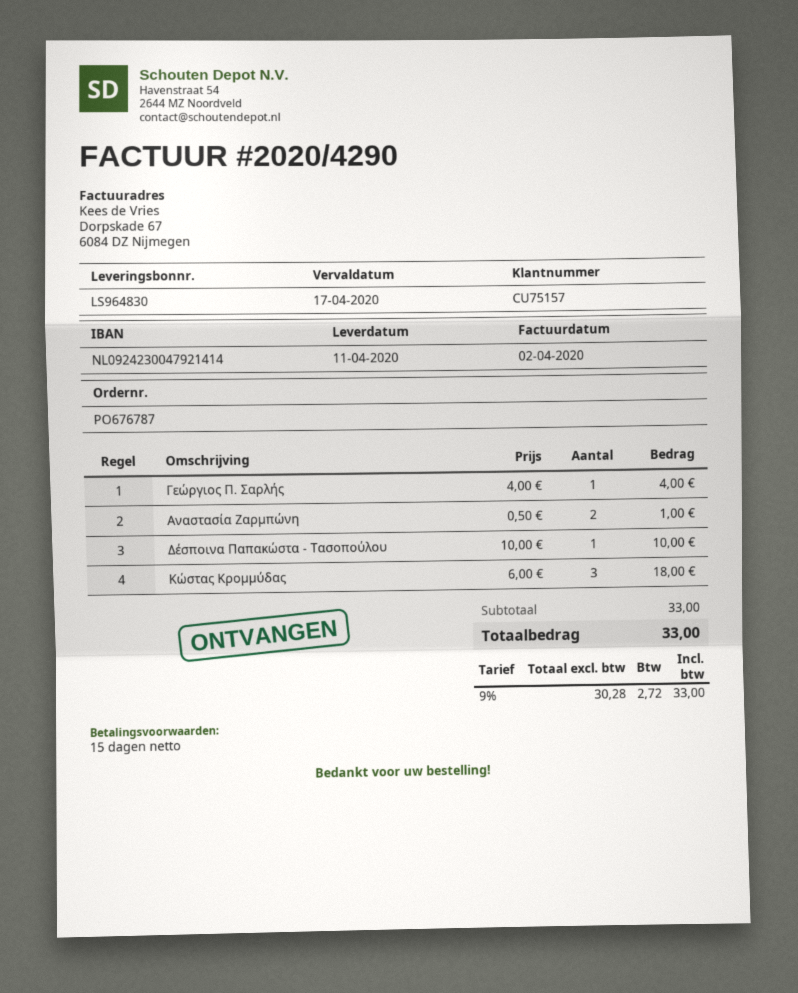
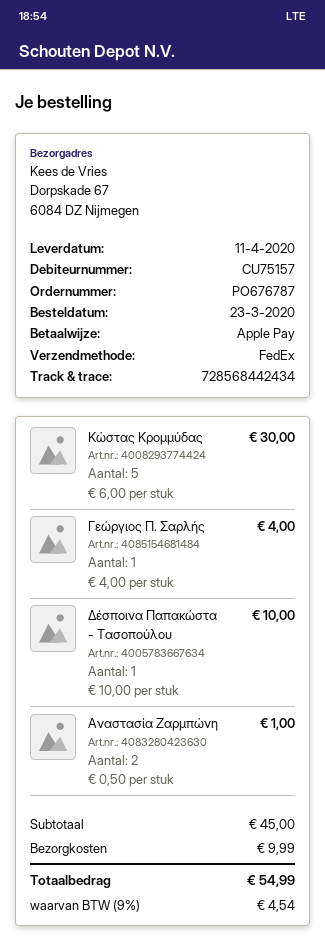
Κώστας Κρομμύδας: 3 x 6.00 = 18.00 -> 5 x 6.00 = 30.00
subtotal: 33.00 -> 45.00
shipping: none -> 9.99
tax: 9% = 2.72 -> 9% = 4.54
total: 33.00 -> 54.99

